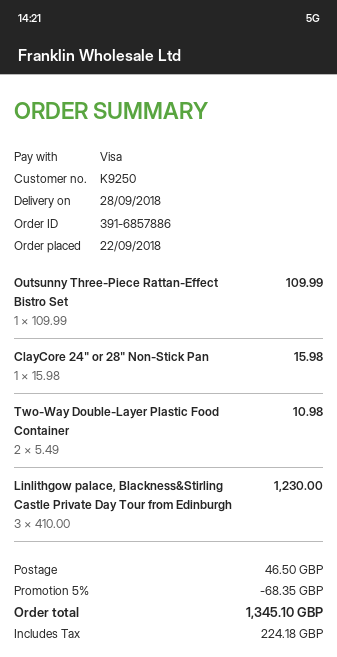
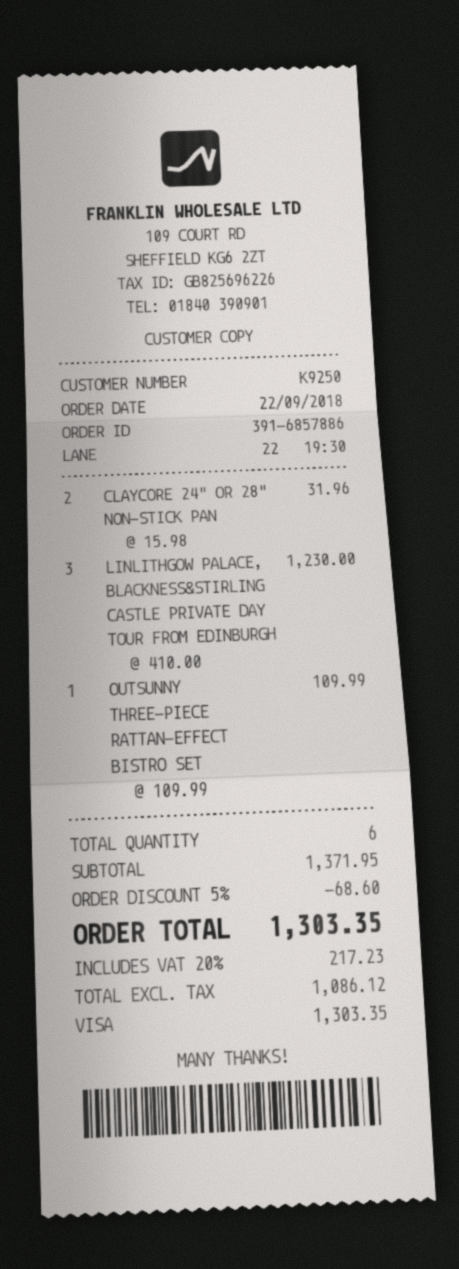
ClayCore 24" or 28" Non-Stick Pan: 1 x 15.98 = 15.98 -> 2 x 15.98 = 31.96
Two-Way Double-Layer Plastic Food Container: 2 x 5.49 = 10.98 -> none
discount: 5% = 68.35 -> 5% = 68.60
shipping: 46.50 -> none
tax: 224.18 -> 217.23
total: 1345.10 -> 1303.35

